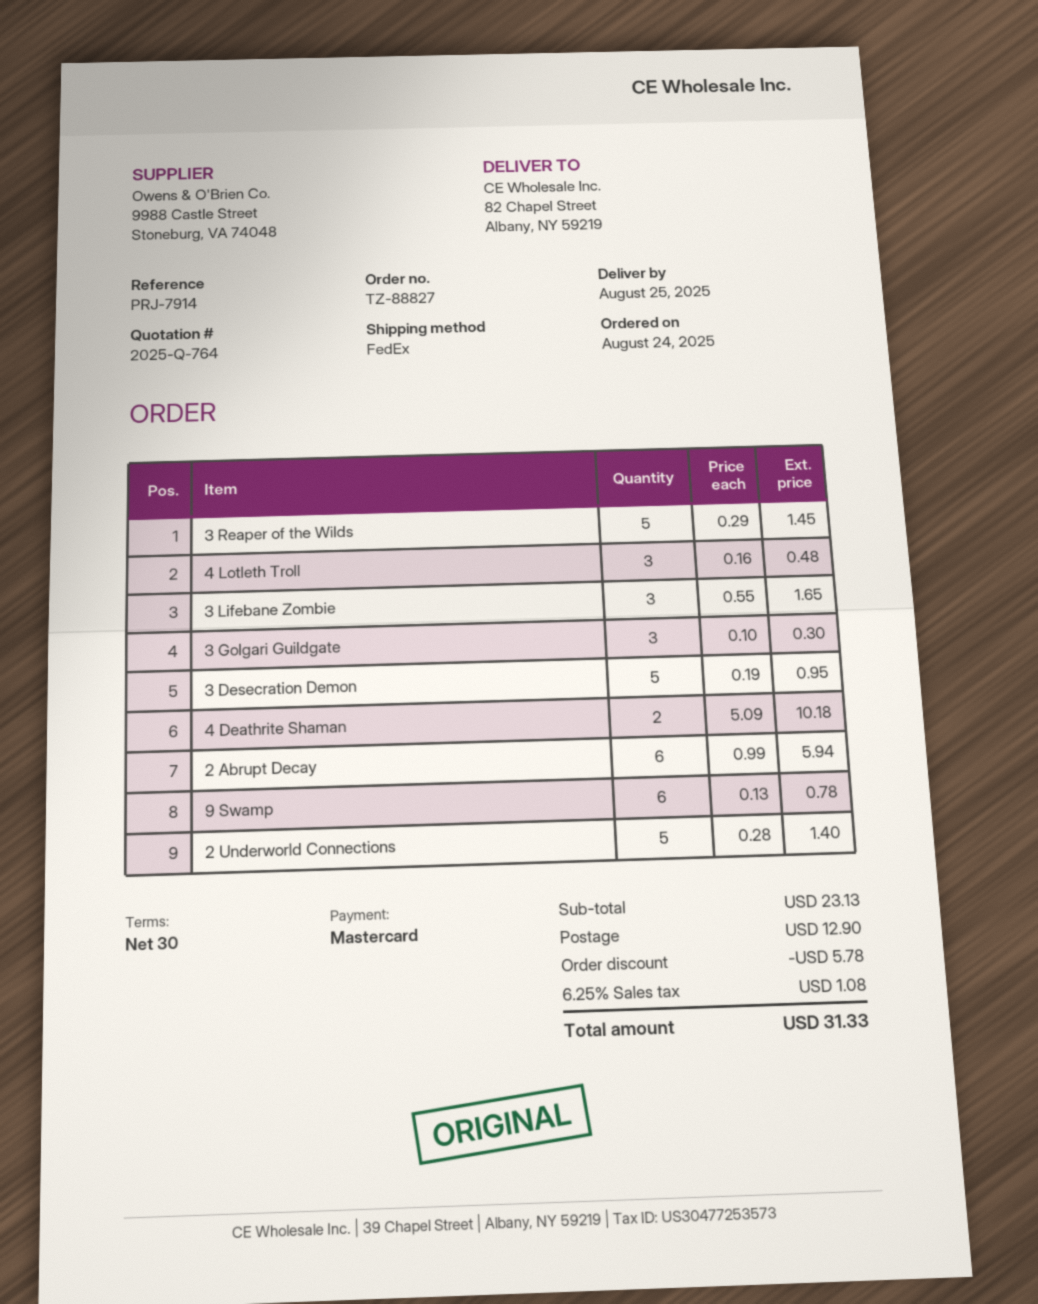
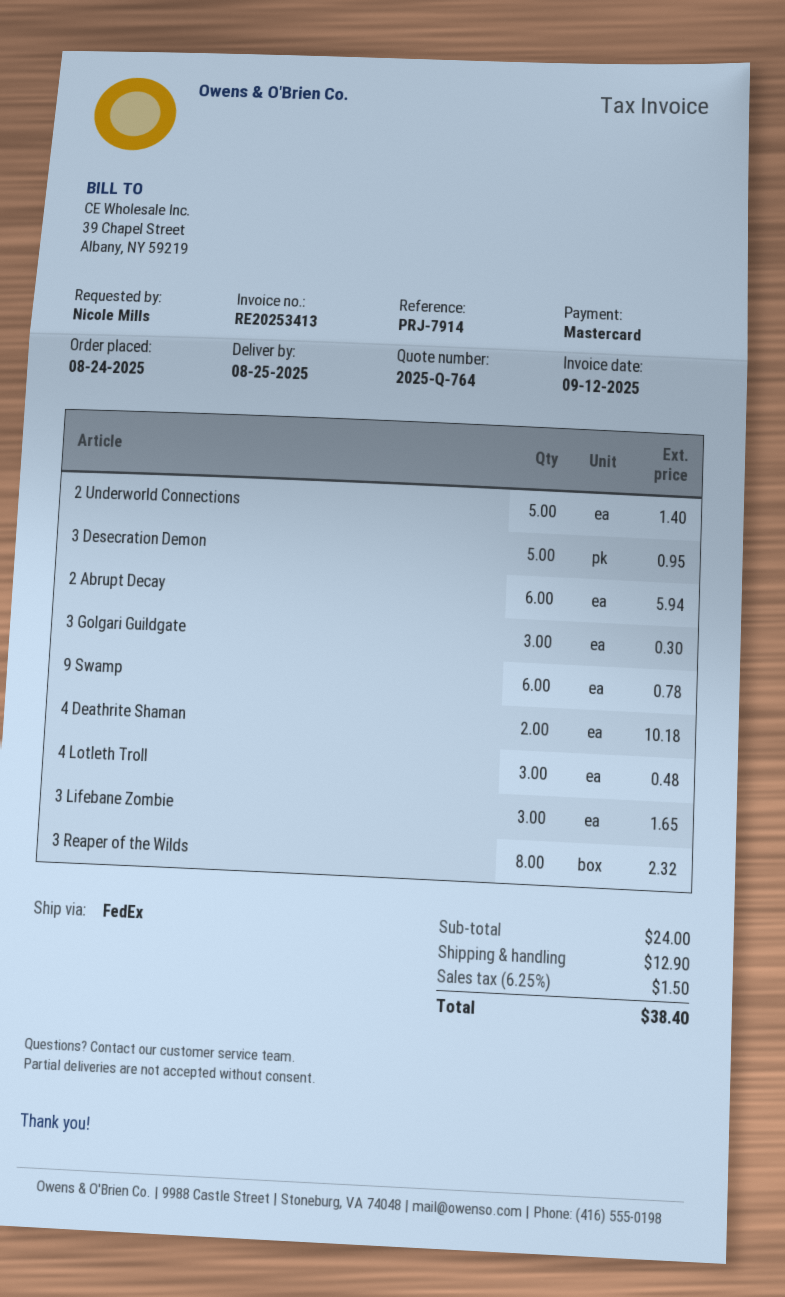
3 Reaper of the Wilds: 5 for 1.45 -> 8 for 2.32
subtotal: 23.13 -> 24.00
discount: 5.78 -> none
tax: 6.25% = 1.08 -> 6.25% = 1.50
total: 31.33 -> 38.40

